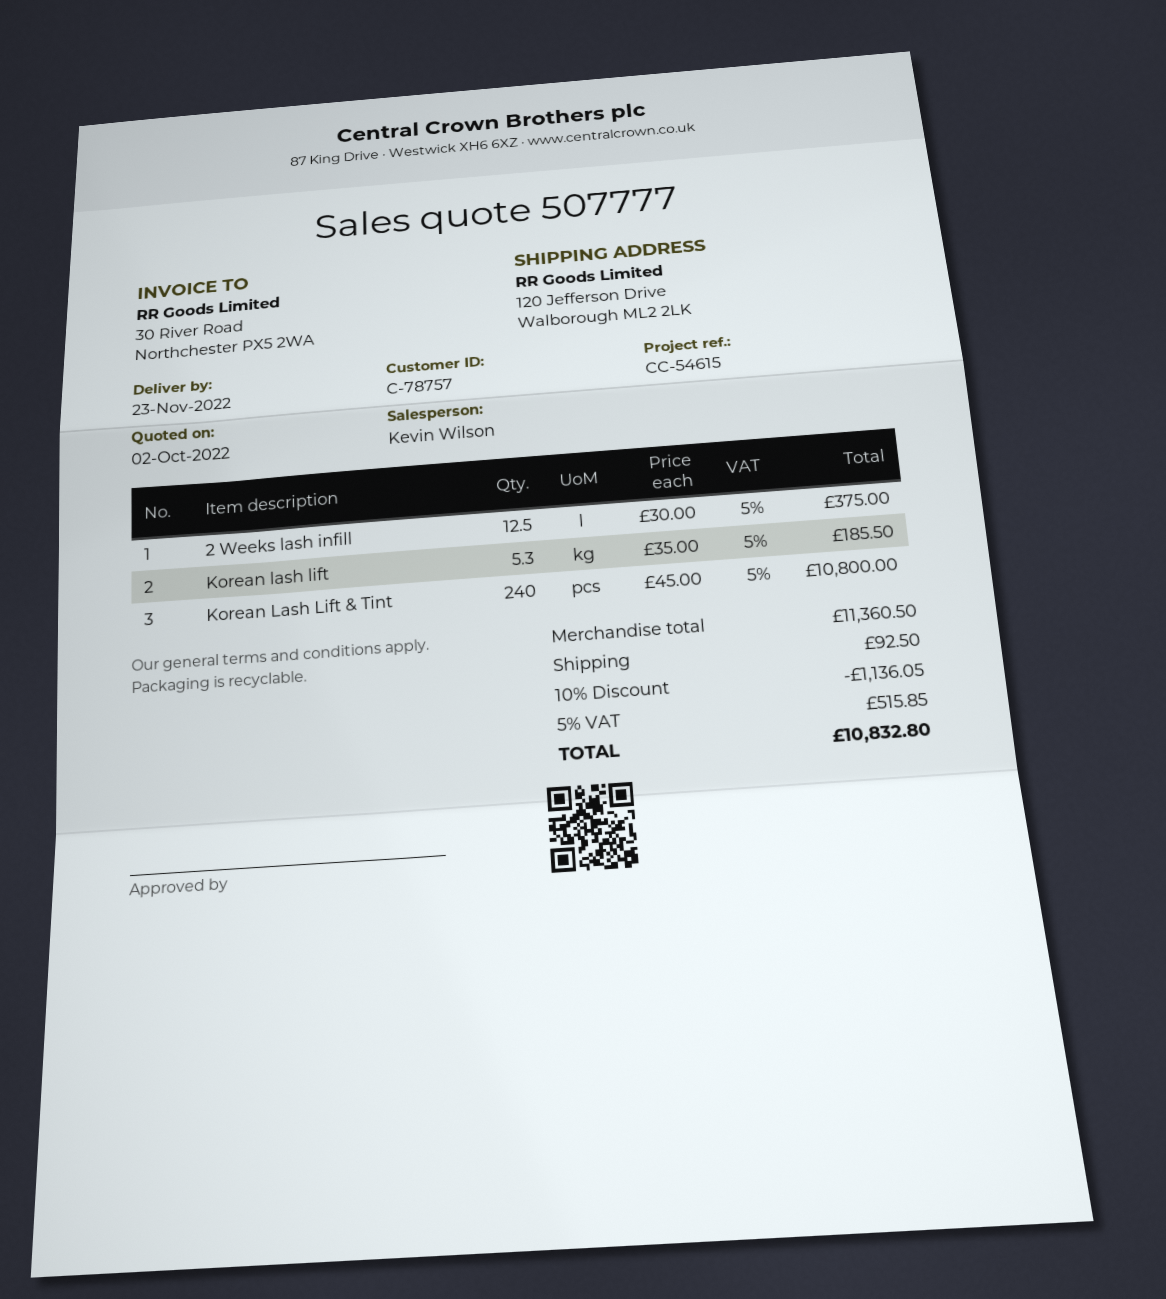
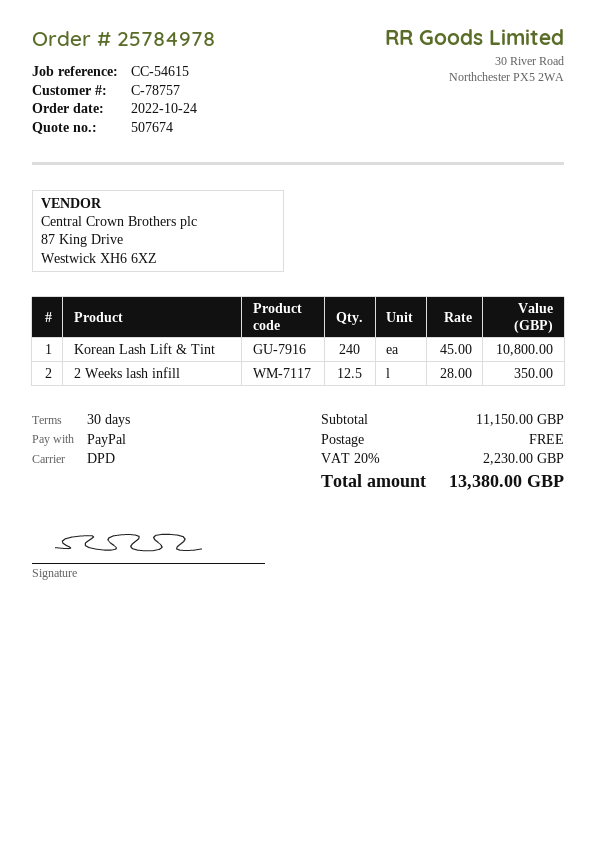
quote number: 507777 -> 507674
2 Weeks lash infill: 12.5 x 30.00 = 375.00 -> 12.5 x 28.00 = 350.00
Korean lash lift: 5.3 x 35.00 = 185.50 -> none
subtotal: 11360.50 -> 11150.00
discount: 10% = 1136.05 -> none
shipping: 92.50 -> 0.00
tax: 5% = 515.85 -> 20% = 2230.00
total: 10832.80 -> 13380.00

